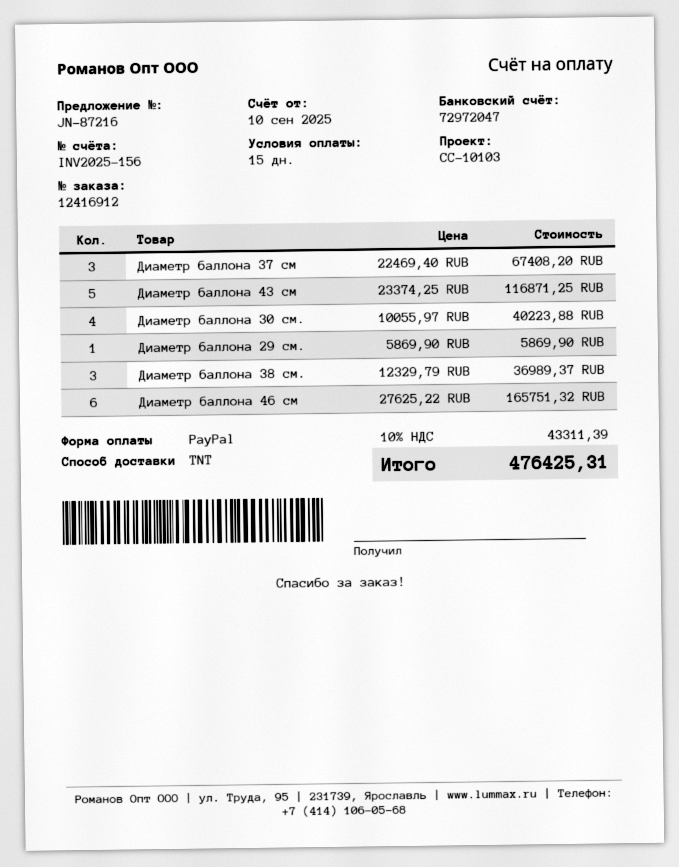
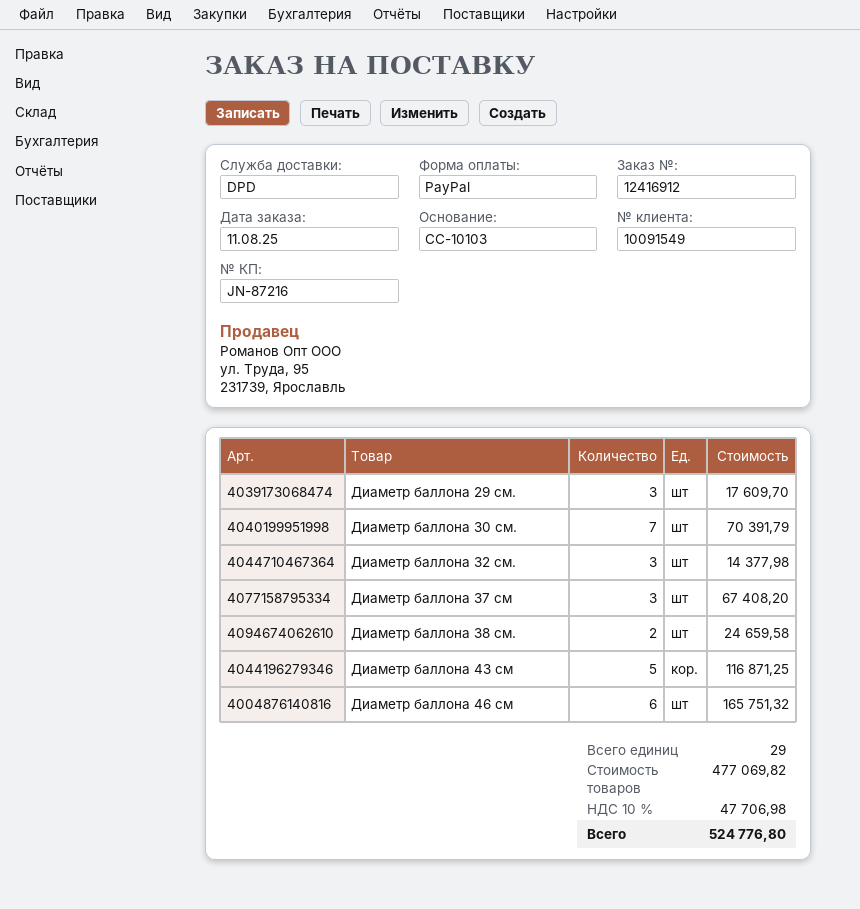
shipping method: TNT -> DPD
Диаметр баллона 30 см.: 4 for 40223.88 -> 7 for 70391.79
Диаметр баллона 29 см.: 1 for 5869.90 -> 3 for 17609.70
Диаметр баллона 38 см.: 3 for 36989.37 -> 2 for 24659.58
Диаметр баллона 32 см.: none -> 3 for 14377.98
tax: 10% = 43311.39 -> 10% = 47706.98
total: 476425.31 -> 524776.80

